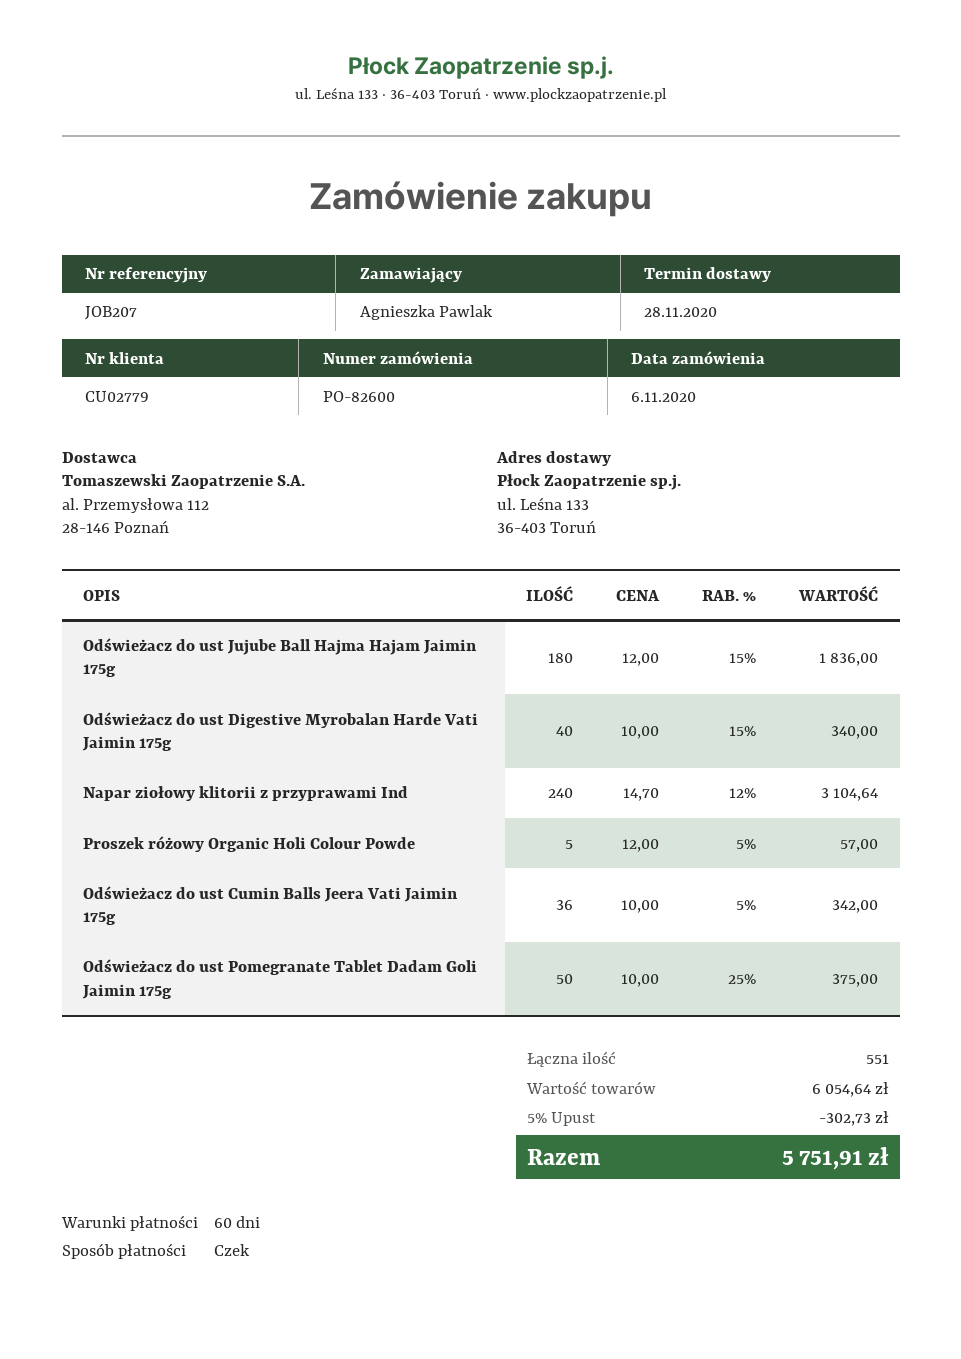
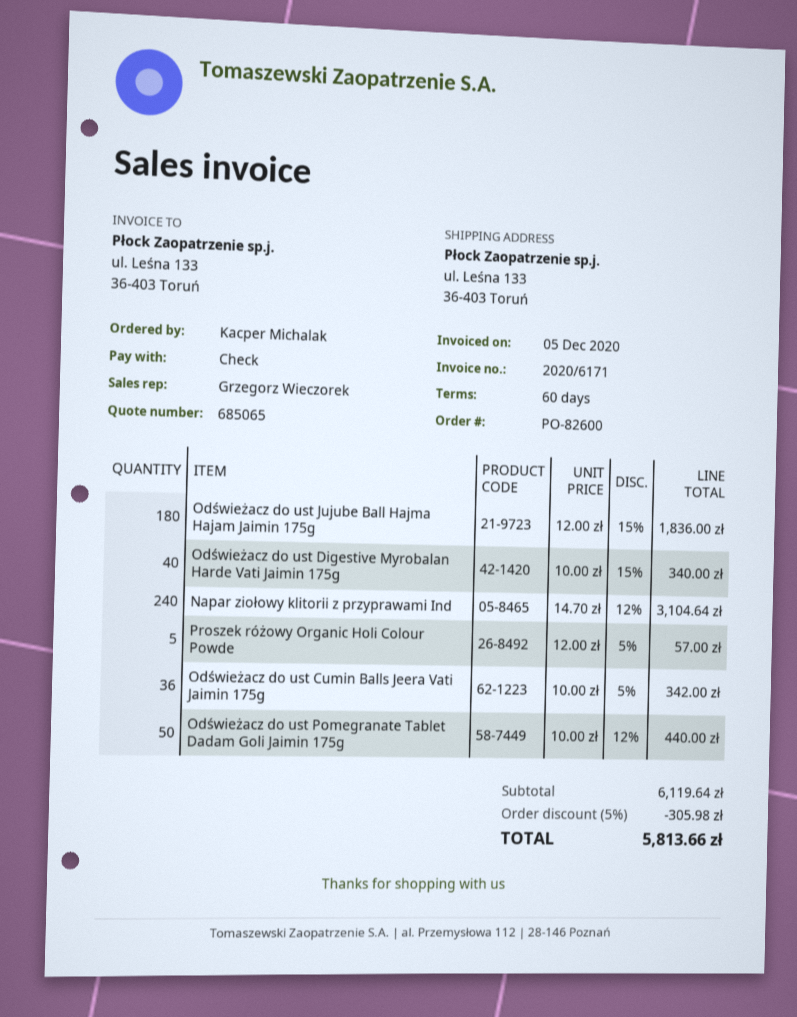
ordered by: Agnieszka Pawlak -> Kacper Michalak
Odświeżacz do ust Pomegranate Tablet Dadam Goli Jaimin 175g: 50 x 10.00 - 25% = 375.00 -> 50 x 10.00 - 12% = 440.00
subtotal: 6054.64 -> 6119.64
discount: 5% = 302.73 -> 5% = 305.98
total: 5751.91 -> 5813.66

